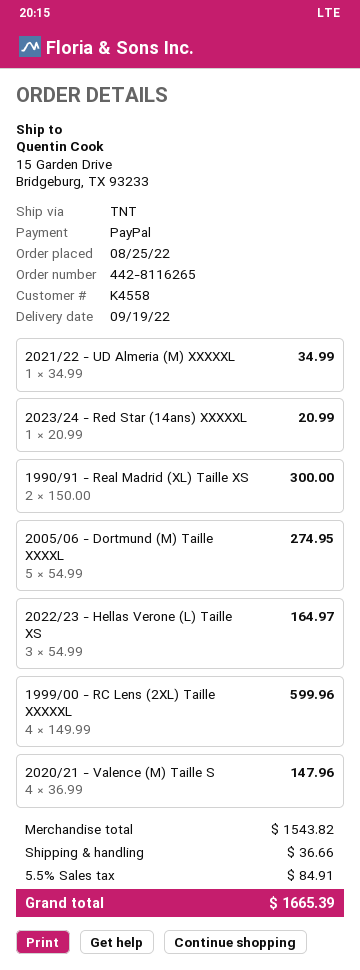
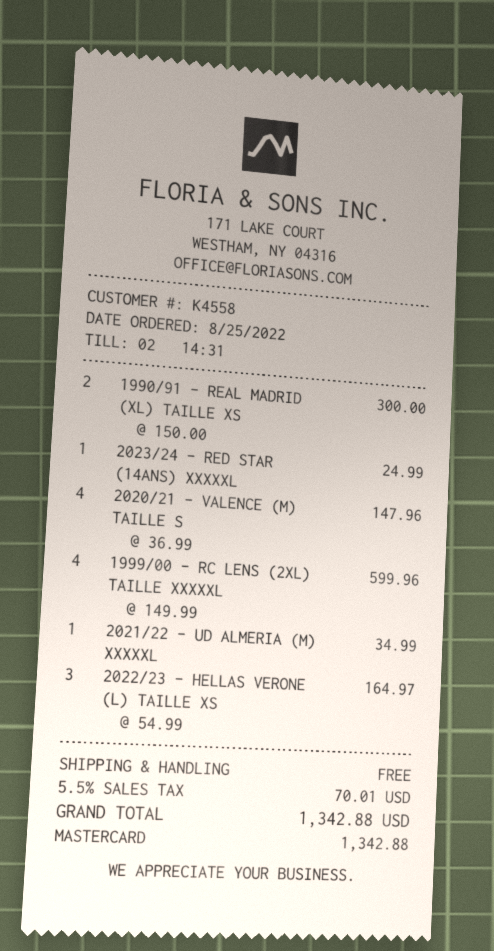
payment method: PayPal -> Mastercard
2023/24 - Red Star (14ans) XXXXXL: 1 x 20.99 = 20.99 -> 1 x 24.99 = 24.99
2005/06 - Dortmund (M) Taille XXXXL: 5 x 54.99 = 274.95 -> none
shipping: 36.66 -> 0.00
tax: 5.5% = 84.91 -> 5.5% = 70.01
total: 1665.39 -> 1342.88

